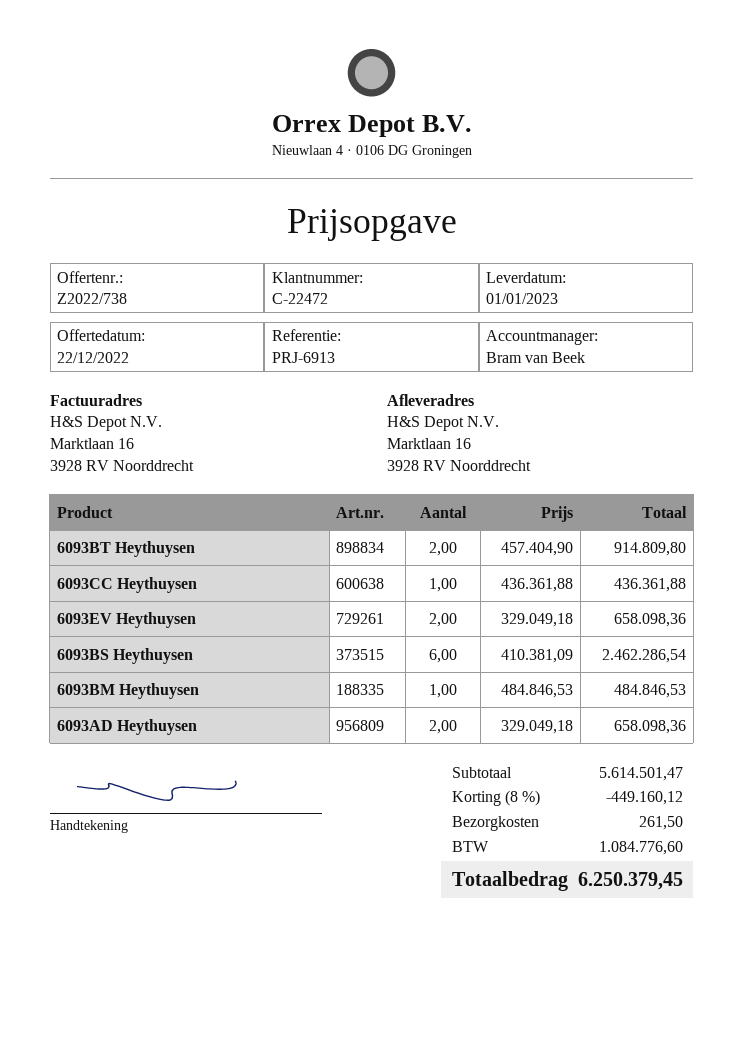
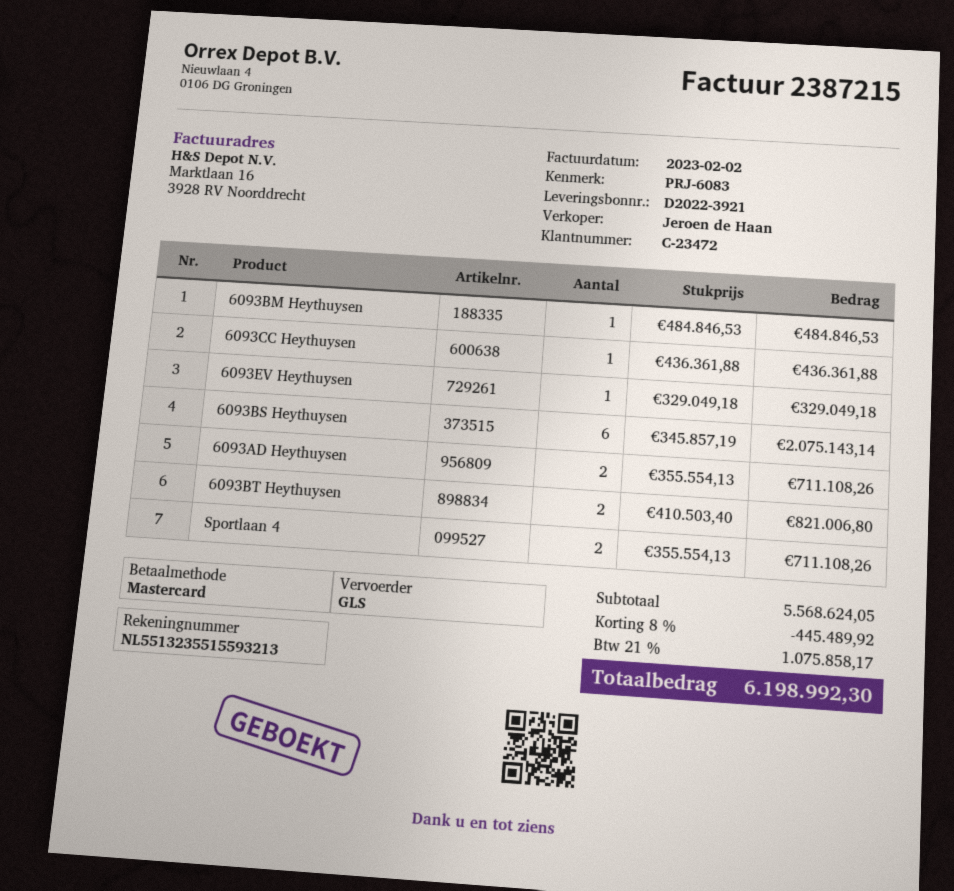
customer number: C-22472 -> C-23472
reference: PRJ-6913 -> PRJ-6083
sales rep: Bram van Beek -> Jeroen de Haan
6093BT Heythuysen: 2 x 457404.90 = 914809.80 -> 2 x 410503.40 = 821006.80
6093EV Heythuysen: 2 x 329049.18 = 658098.36 -> 1 x 329049.18 = 329049.18
6093BS Heythuysen: 6 x 410381.09 = 2462286.54 -> 6 x 345857.19 = 2075143.14
6093AD Heythuysen: 2 x 329049.18 = 658098.36 -> 2 x 355554.13 = 711108.26
Sportlaan 4: none -> 2 x 355554.13 = 711108.26
subtotal: 5614501.47 -> 5568624.05
discount: 8% = 449160.12 -> 8% = 445489.92
shipping: 261.50 -> none
tax: 1084776.60 -> 1075858.17
total: 6250379.45 -> 6198992.30

